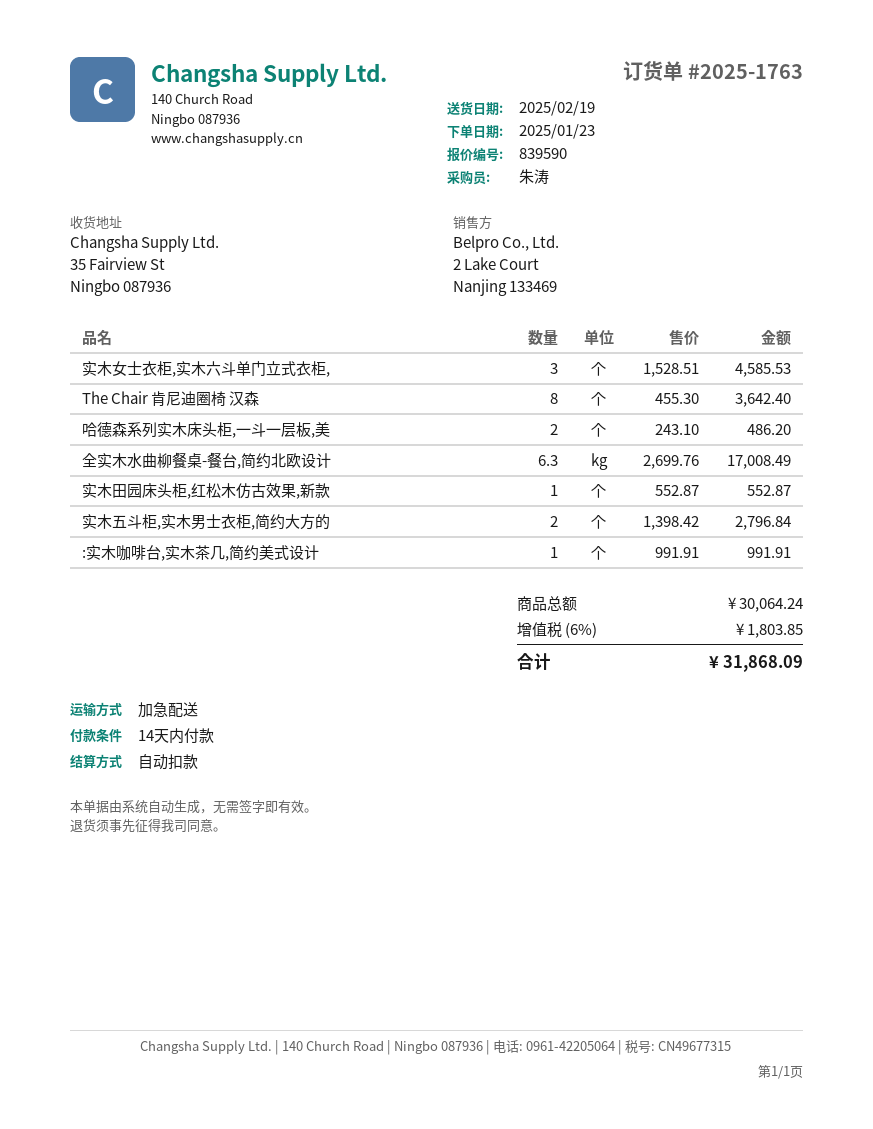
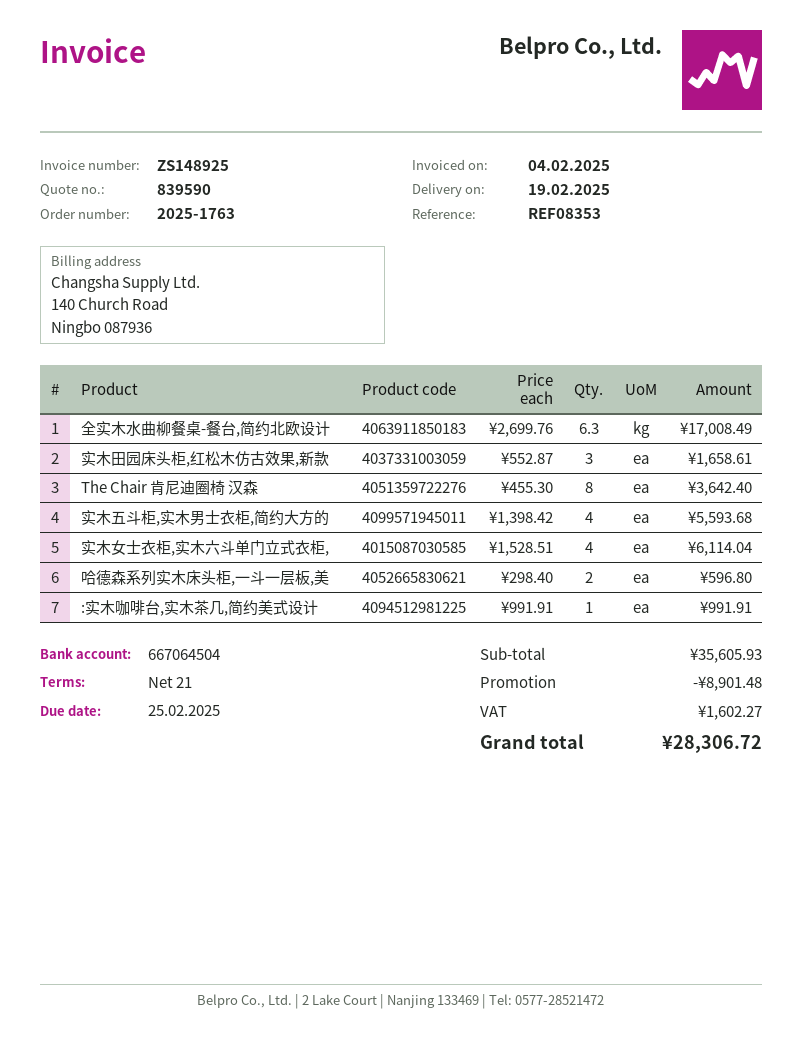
payment terms: 14 days -> 21 days
实木女士衣柜,实木六斗单门立式衣柜,: 3 x 1528.51 = 4585.53 -> 4 x 1528.51 = 6114.04
哈德森系列实木床头柜,一斗一层板,美: 2 x 243.10 = 486.20 -> 2 x 298.40 = 596.80
实木田园床头柜,红松木仿古效果,新款: 1 x 552.87 = 552.87 -> 3 x 552.87 = 1658.61
实木五斗柜,实木男士衣柜,简约大方的: 2 x 1398.42 = 2796.84 -> 4 x 1398.42 = 5593.68
subtotal: 30064.24 -> 35605.93
discount: none -> 8901.48
tax: 1803.85 -> 1602.27
total: 31868.09 -> 28306.72

